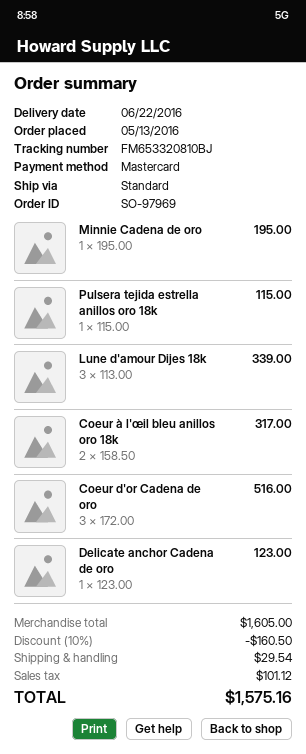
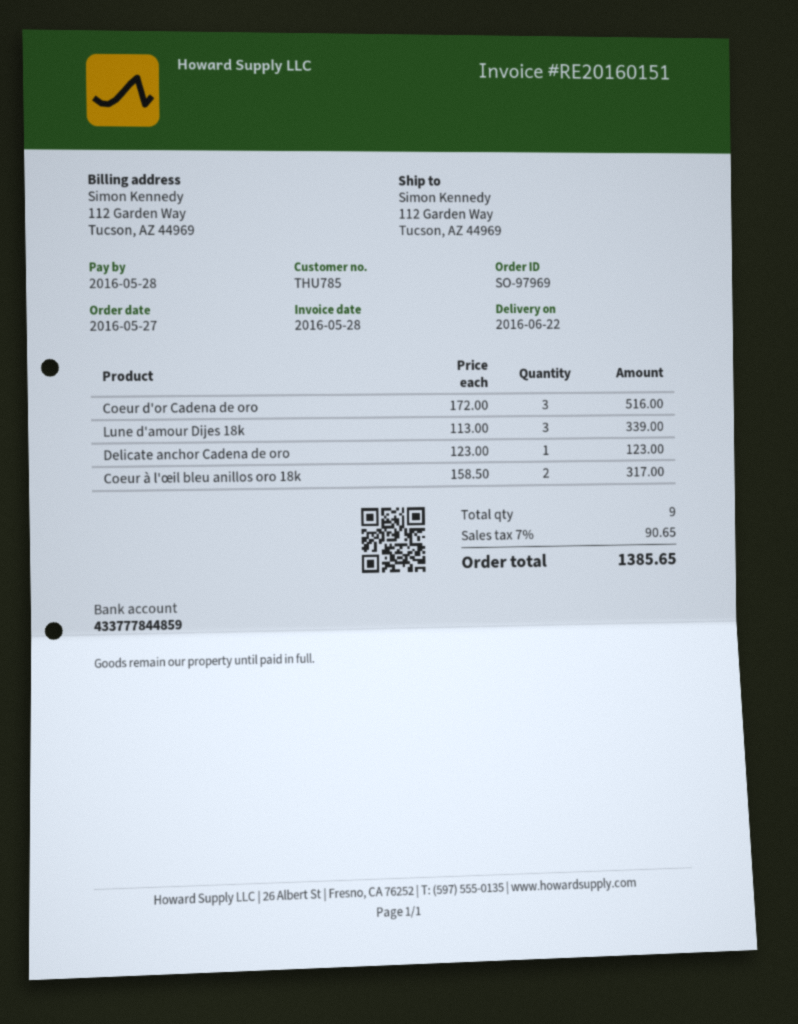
order date: 2016-05-13 -> 2016-05-27
Minnie Cadena de oro: 1 x 195.00 = 195.00 -> none
Pulsera tejida estrella anillos oro 18k: 1 x 115.00 = 115.00 -> none
discount: 10% = 160.50 -> none
shipping: 29.54 -> none
tax: 101.12 -> 90.65
total: 1575.16 -> 1385.65

